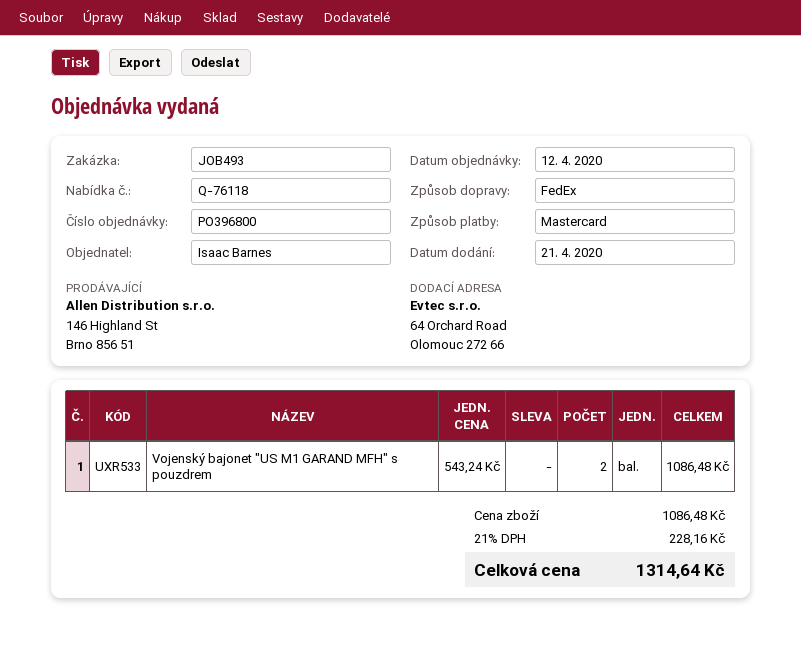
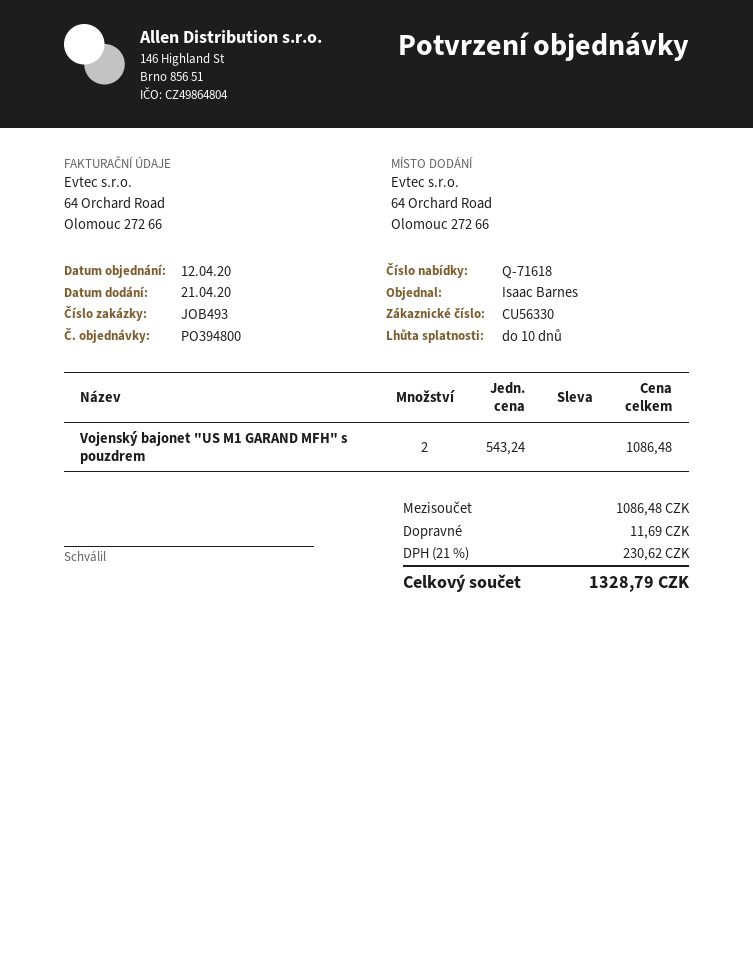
quote number: Q-76118 -> Q-71618
order number: PO396800 -> PO394800
shipping: none -> 11.69
tax: 21% = 228.16 -> 21% = 230.62
total: 1314.64 -> 1328.79

